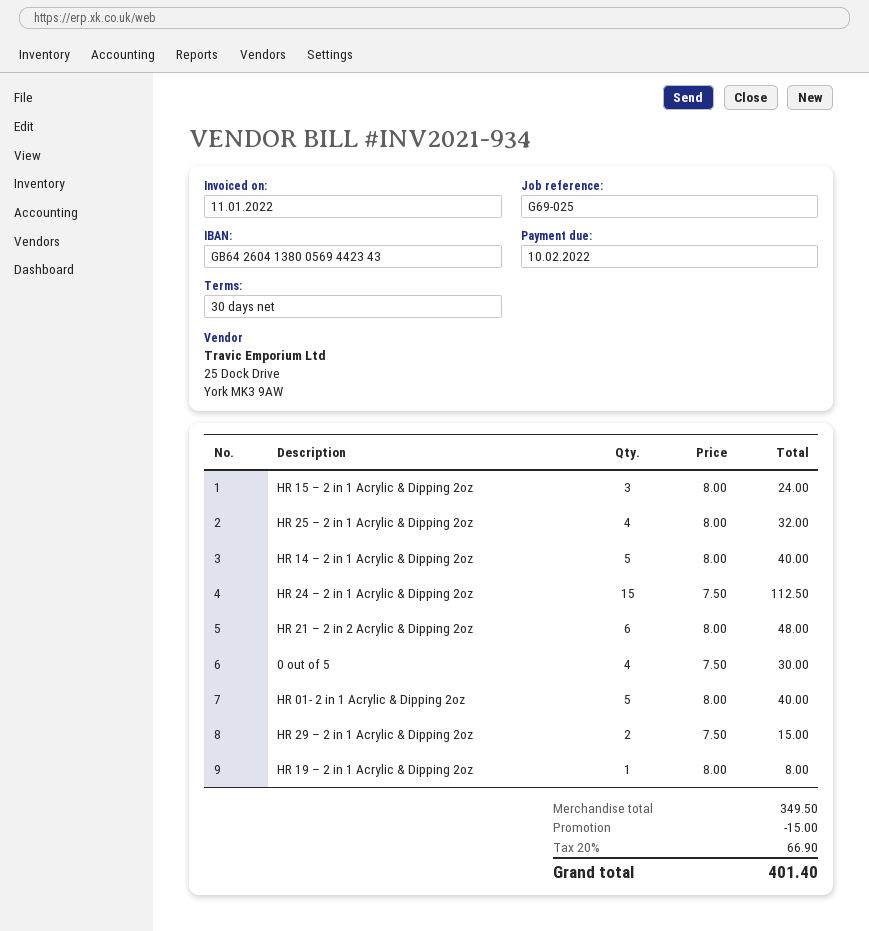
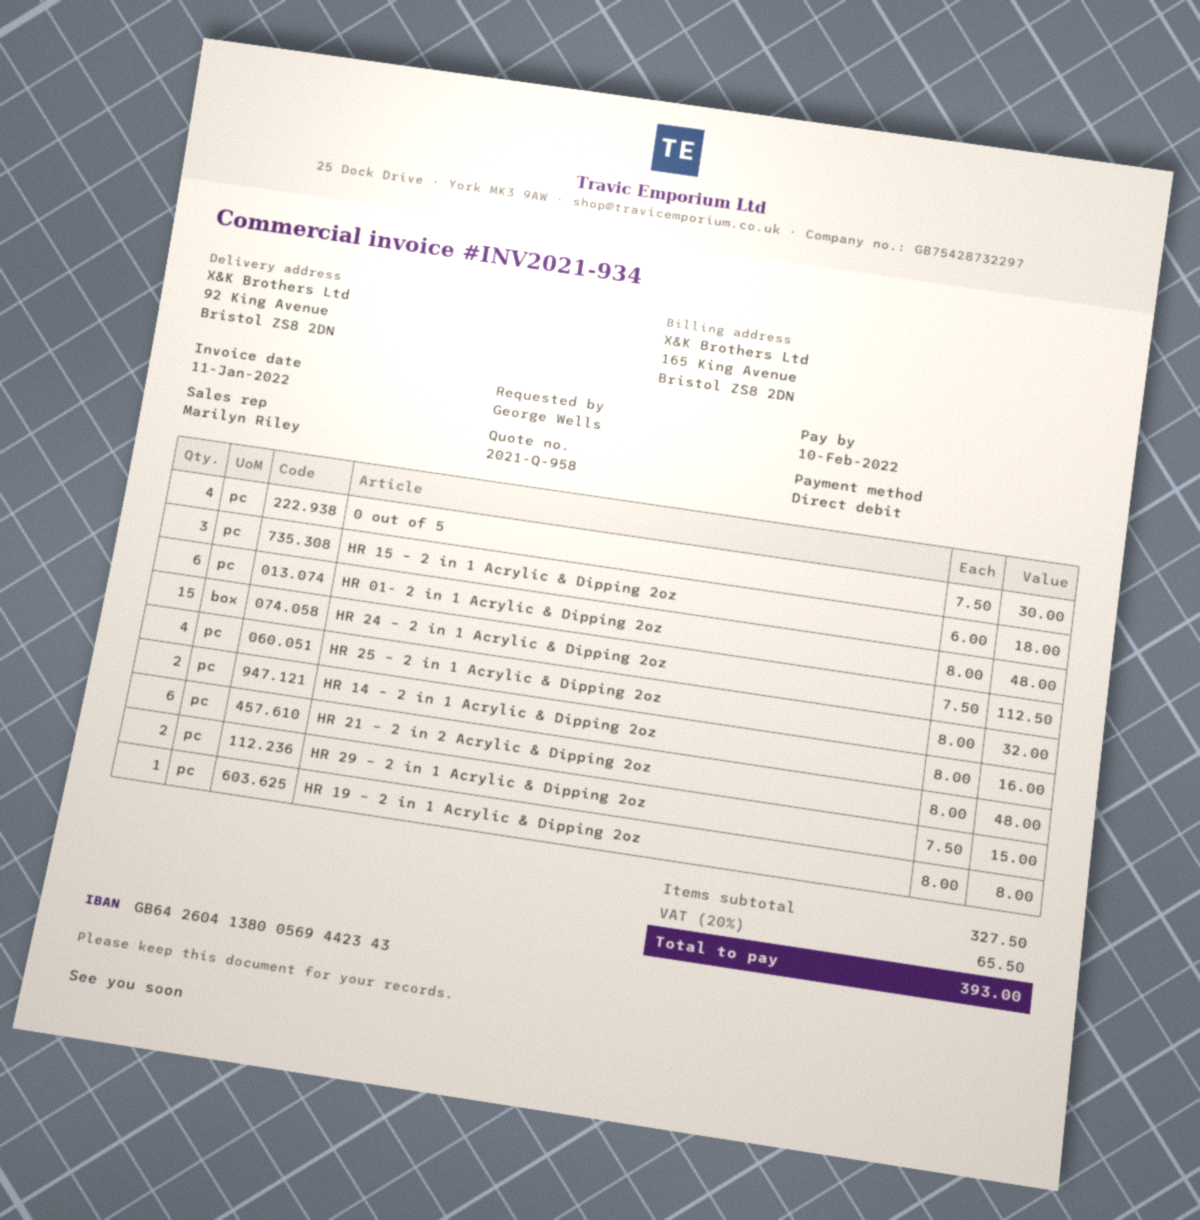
HR 15 – 2 in 1 Acrylic & Dipping 2oz: 3 x 8.00 = 24.00 -> 3 x 6.00 = 18.00
HR 14 – 2 in 1 Acrylic & Dipping 2oz: 5 x 8.00 = 40.00 -> 2 x 8.00 = 16.00
HR 01- 2 in 1 Acrylic & Dipping 2oz: 5 x 8.00 = 40.00 -> 6 x 8.00 = 48.00
subtotal: 349.50 -> 327.50
discount: 15.00 -> none
tax: 20% = 66.90 -> 20% = 65.50
total: 401.40 -> 393.00

